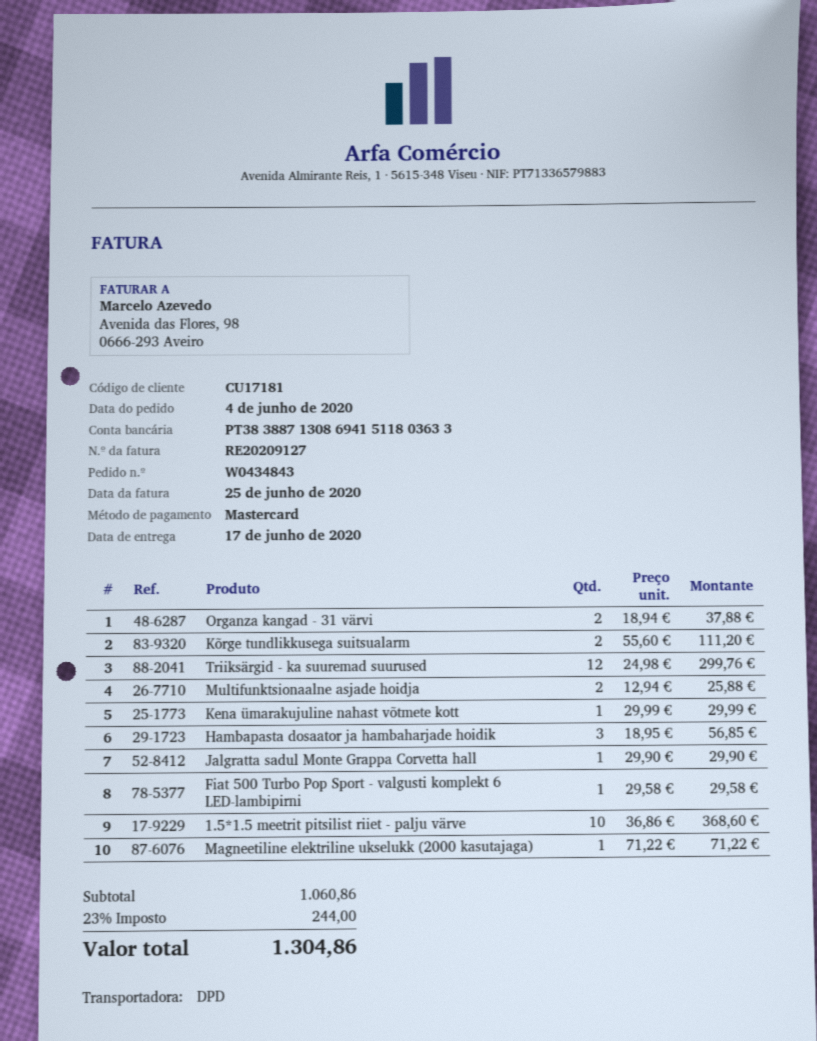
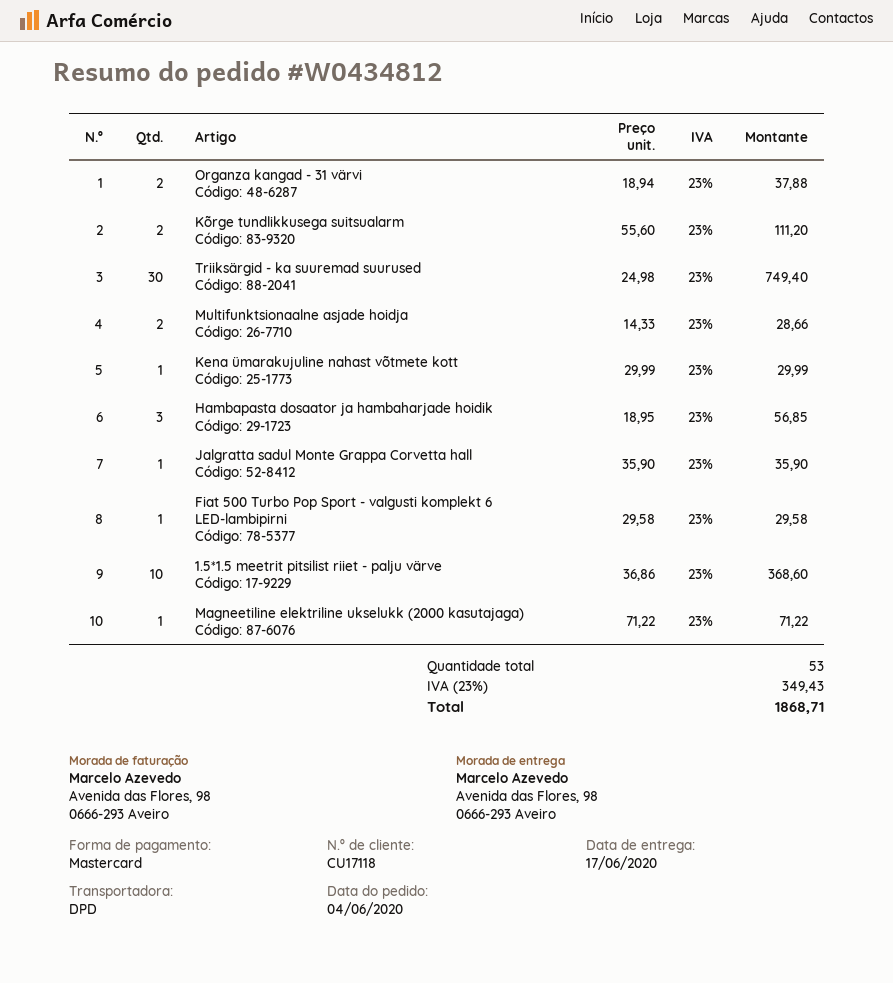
order number: W0434843 -> W0434812
customer number: CU17181 -> CU17118
Triiksärgid - ka suuremad suurused: 12 x 24.98 = 299.76 -> 30 x 24.98 = 749.40
Multifunktsionaalne asjade hoidja: 2 x 12.94 = 25.88 -> 2 x 14.33 = 28.66
Jalgratta sadul Monte Grappa Corvetta hall: 1 x 29.90 = 29.90 -> 1 x 35.90 = 35.90
tax: 23% = 244.00 -> 23% = 349.43
total: 1304.86 -> 1868.71

